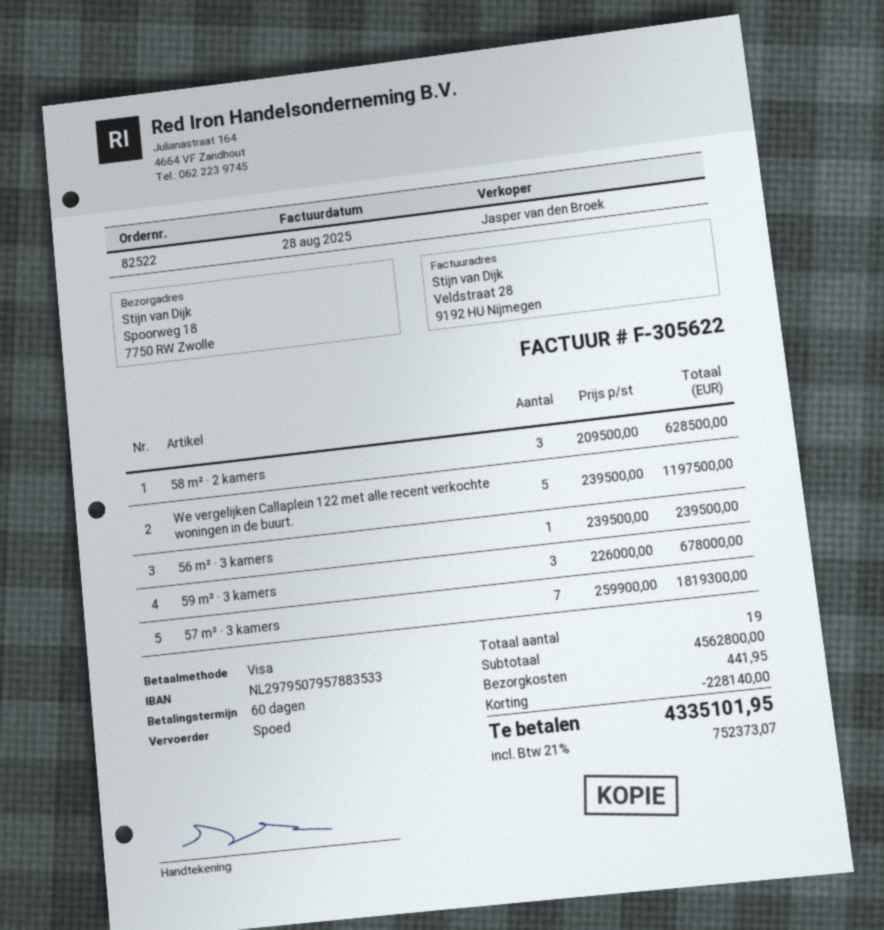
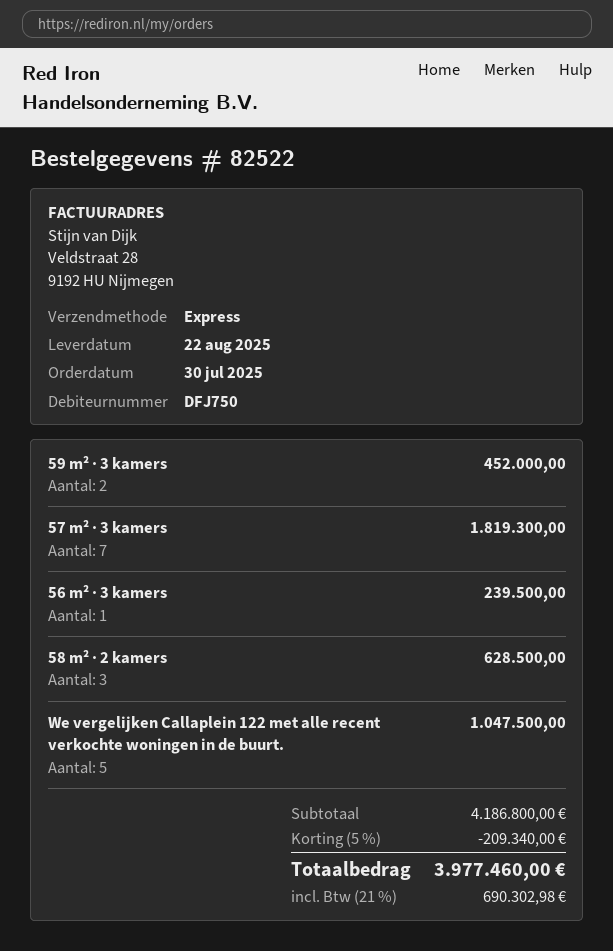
We vergelijken Callaplein 122 met alle recent verkochte woningen in de buurt.: 5 for 1197500.00 -> 5 for 1047500.00
59 m² · 3 kamers: 3 for 678000.00 -> 2 for 452000.00
subtotal: 4562800.00 -> 4186800.00
discount: 228140.00 -> 209340.00
shipping: 441.95 -> none
tax: 21% = 752373.07 -> 21% = 690302.98
total: 4335101.95 -> 3977460.00

